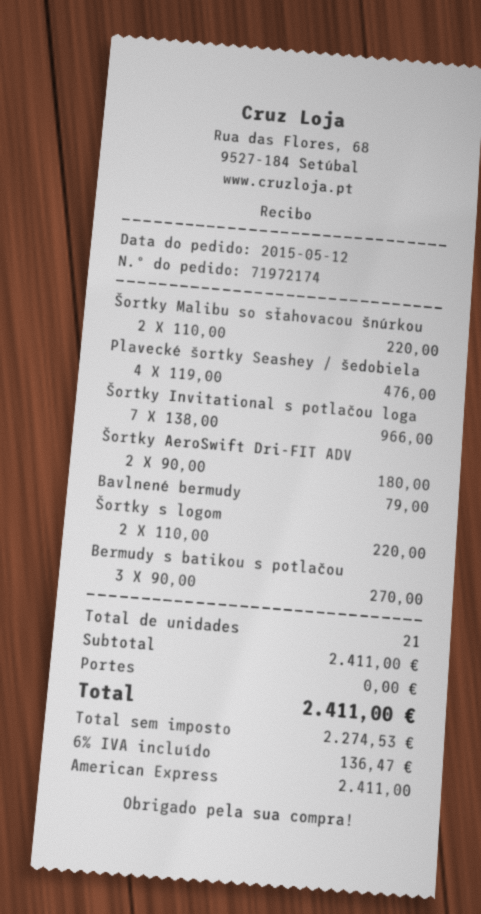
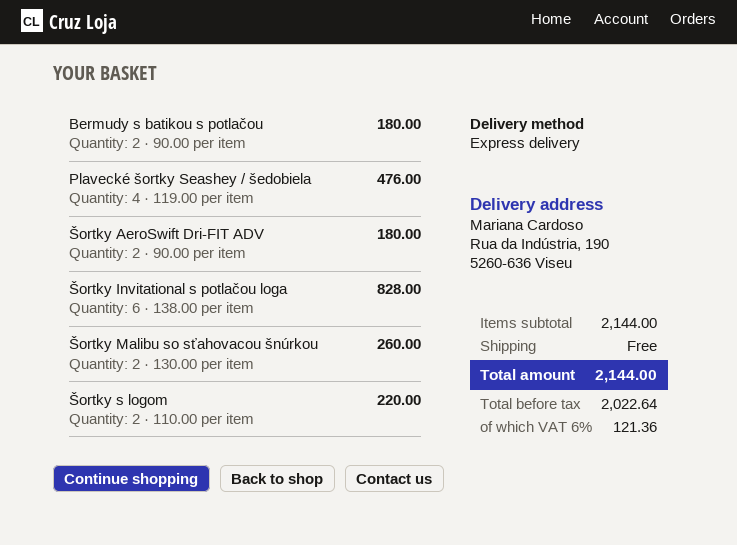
Šortky Malibu so sťahovacou šnúrkou: 2 x 110.00 = 220.00 -> 2 x 130.00 = 260.00
Šortky Invitational s potlačou loga: 7 x 138.00 = 966.00 -> 6 x 138.00 = 828.00
Bavlnené bermudy: 1 x 79.00 = 79.00 -> none
Bermudy s batikou s potlačou: 3 x 90.00 = 270.00 -> 2 x 90.00 = 180.00
subtotal: 2411.00 -> 2144.00
net: 2274.53 -> 2022.64
tax: 6% = 136.47 -> 6% = 121.36
total: 2411.00 -> 2144.00

